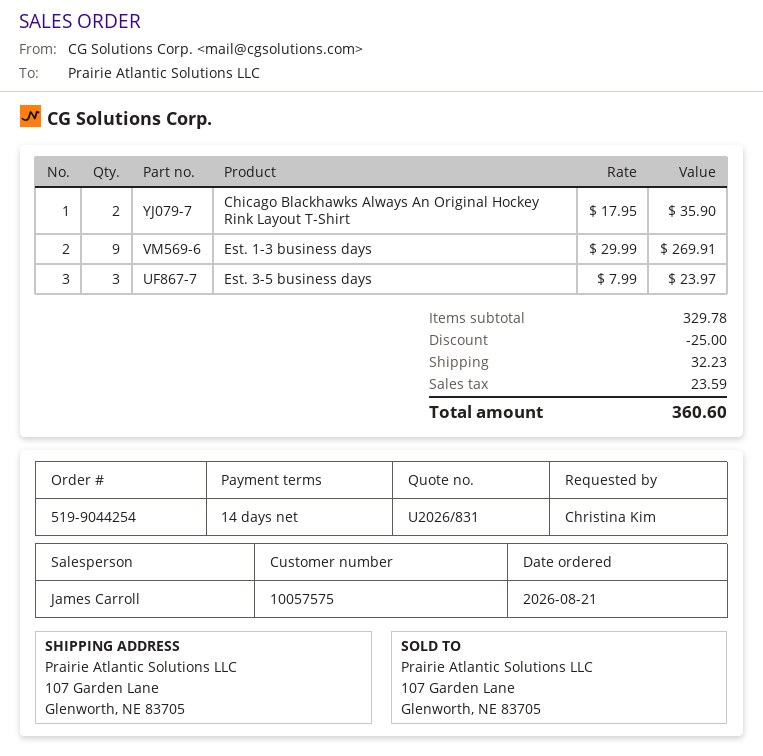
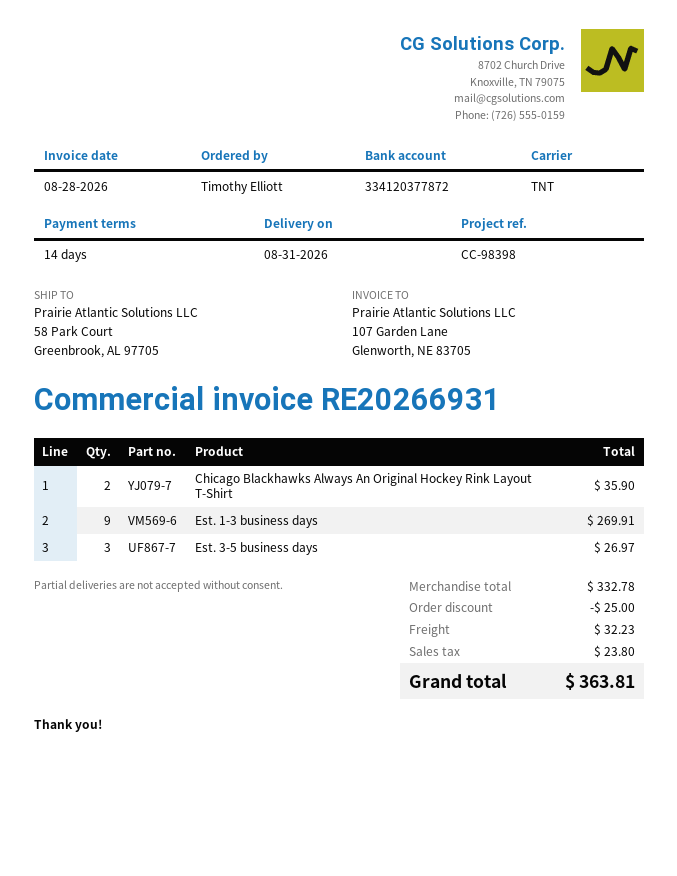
ordered by: Christina Kim -> Timothy Elliott
ship to: 107 Garden Lane, Glenworth, NE 83705 -> 58 Park Court, Greenbrook, AL 97705
Est. 3-5 business days: 3 for 23.97 -> 3 for 26.97
subtotal: 329.78 -> 332.78
tax: 23.59 -> 23.80
total: 360.60 -> 363.81

